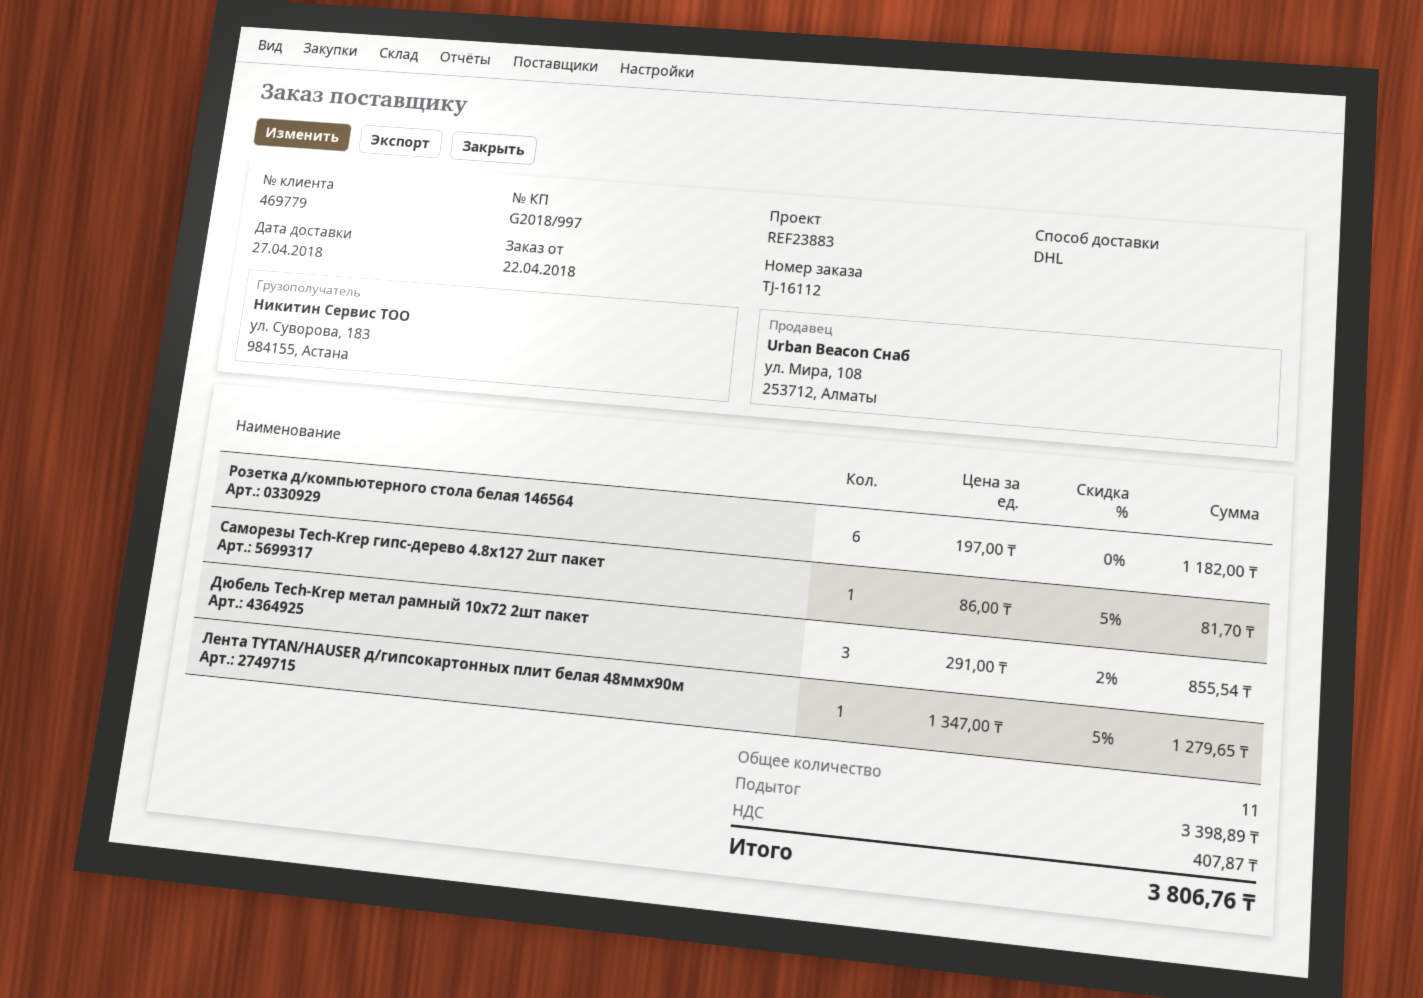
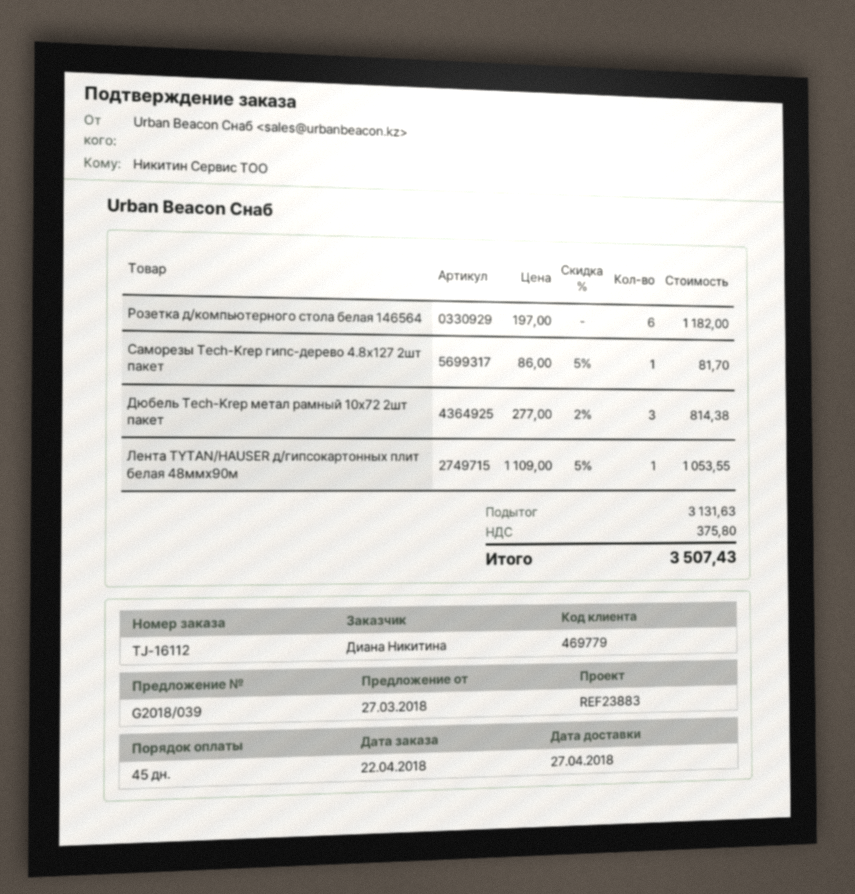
quote number: G2018/997 -> G2018/039
Дюбель Tech-Krep метал рамный 10х72 2шт пакет: 3 x 291.00 - 2% = 855.54 -> 3 x 277.00 - 2% = 814.38
Лента TYTAN/HAUSER д/гипсокартонных плит белая 48ммх90м: 1 x 1347.00 - 5% = 1279.65 -> 1 x 1109.00 - 5% = 1053.55
subtotal: 3398.89 -> 3131.63
tax: 407.87 -> 375.80
total: 3806.76 -> 3507.43

